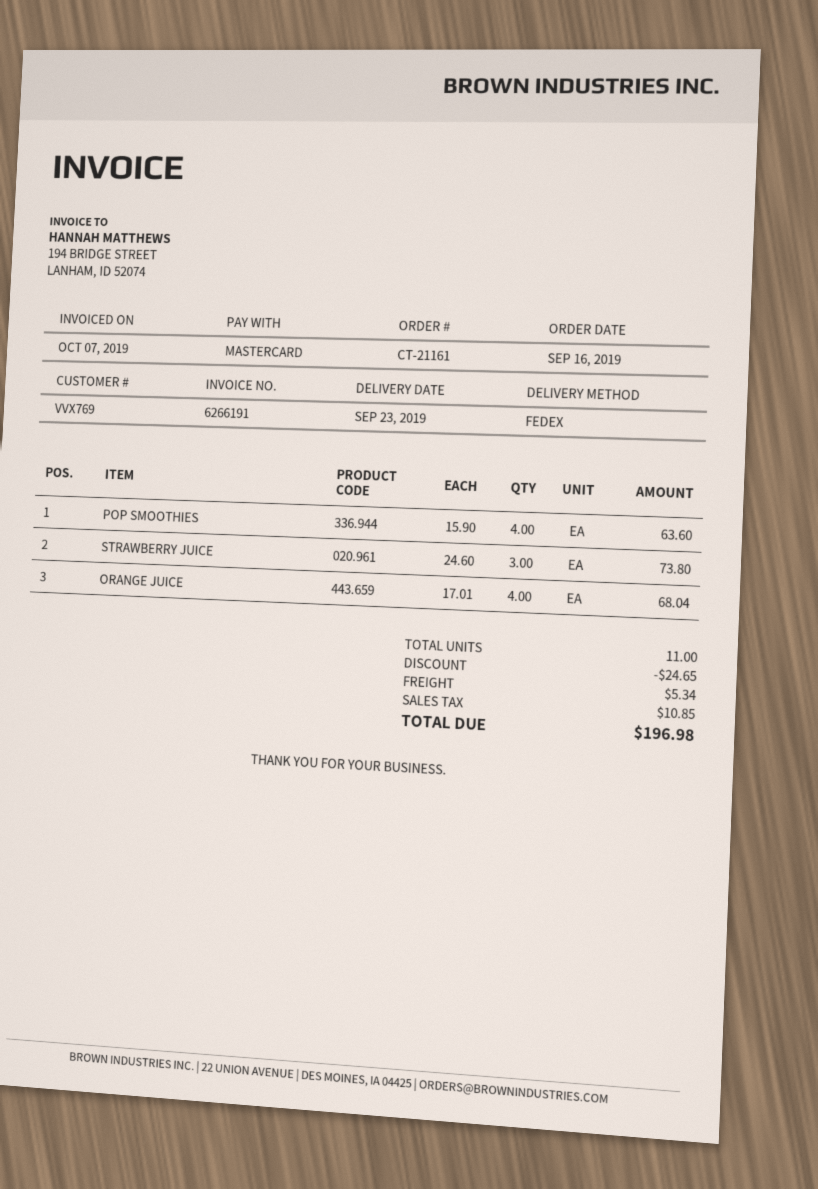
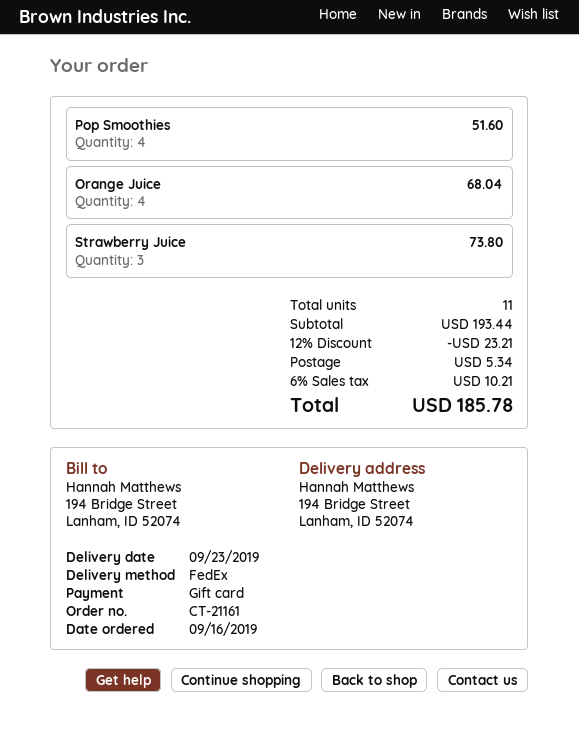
payment method: Mastercard -> gift card
POP SMOOTHIES: 4 for 63.60 -> 4 for 51.60
discount: 24.65 -> 23.21
tax: 10.85 -> 10.21
total: 196.98 -> 185.78

